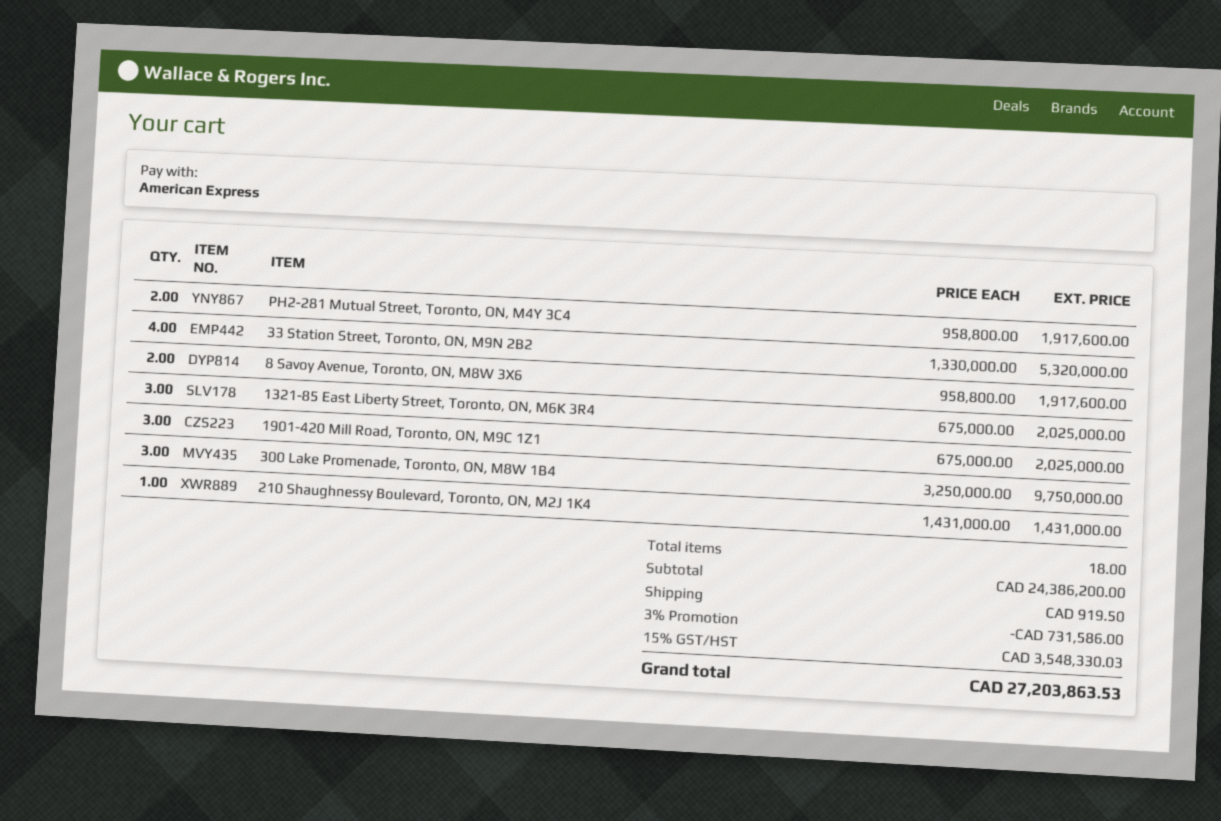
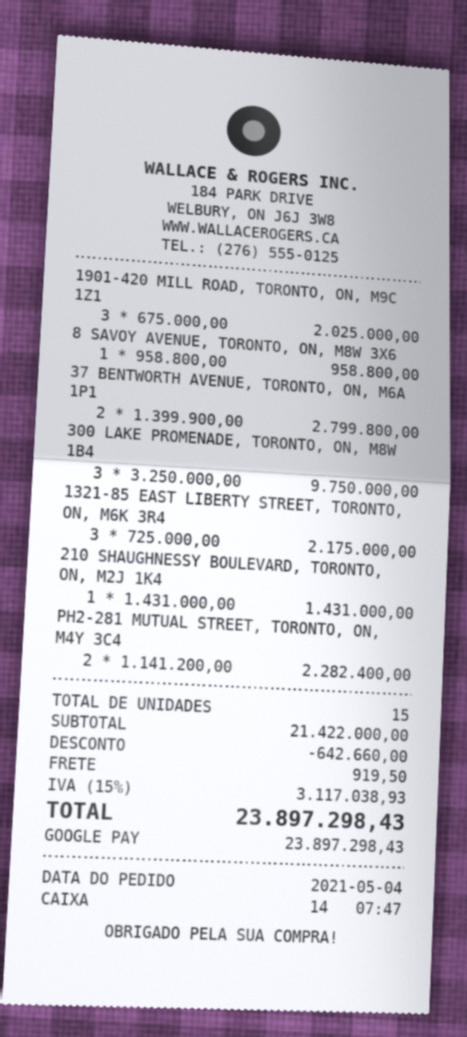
payment method: American Express -> Google Pay
PH2-281 Mutual Street, Toronto, ON, M4Y 3C4: 2 x 958800.00 = 1917600.00 -> 2 x 1141200.00 = 2282400.00
33 Station Street, Toronto, ON, M9N 2B2: 4 x 1330000.00 = 5320000.00 -> none
8 Savoy Avenue, Toronto, ON, M8W 3X6: 2 x 958800.00 = 1917600.00 -> 1 x 958800.00 = 958800.00
1321-85 East Liberty Street, Toronto, ON, M6K 3R4: 3 x 675000.00 = 2025000.00 -> 3 x 725000.00 = 2175000.00
37 BENTWORTH AVENUE, TORONTO, ON, M6A 1P1: none -> 2 x 1399900.00 = 2799800.00
total quantity: 18 -> 15
subtotal: 24386200.00 -> 21422000.00
discount: 731586.00 -> 642660.00
tax: 15% = 3548330.03 -> 15% = 3117038.93
total: 27203863.53 -> 23897298.43

